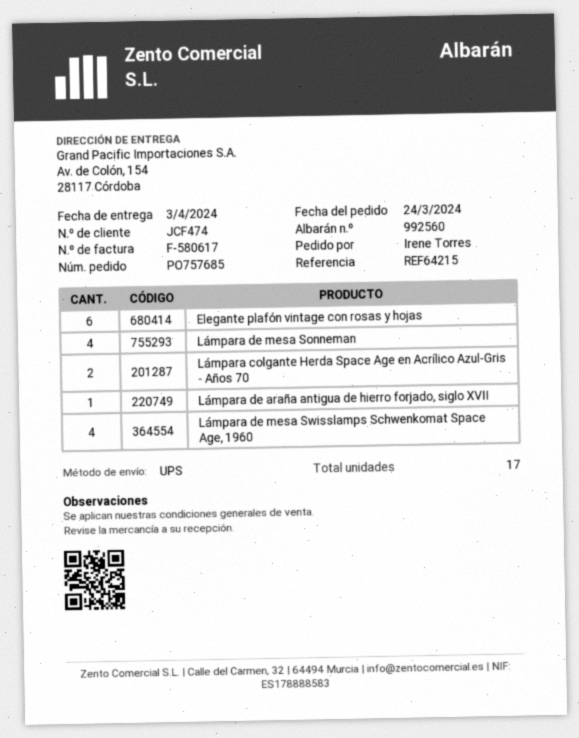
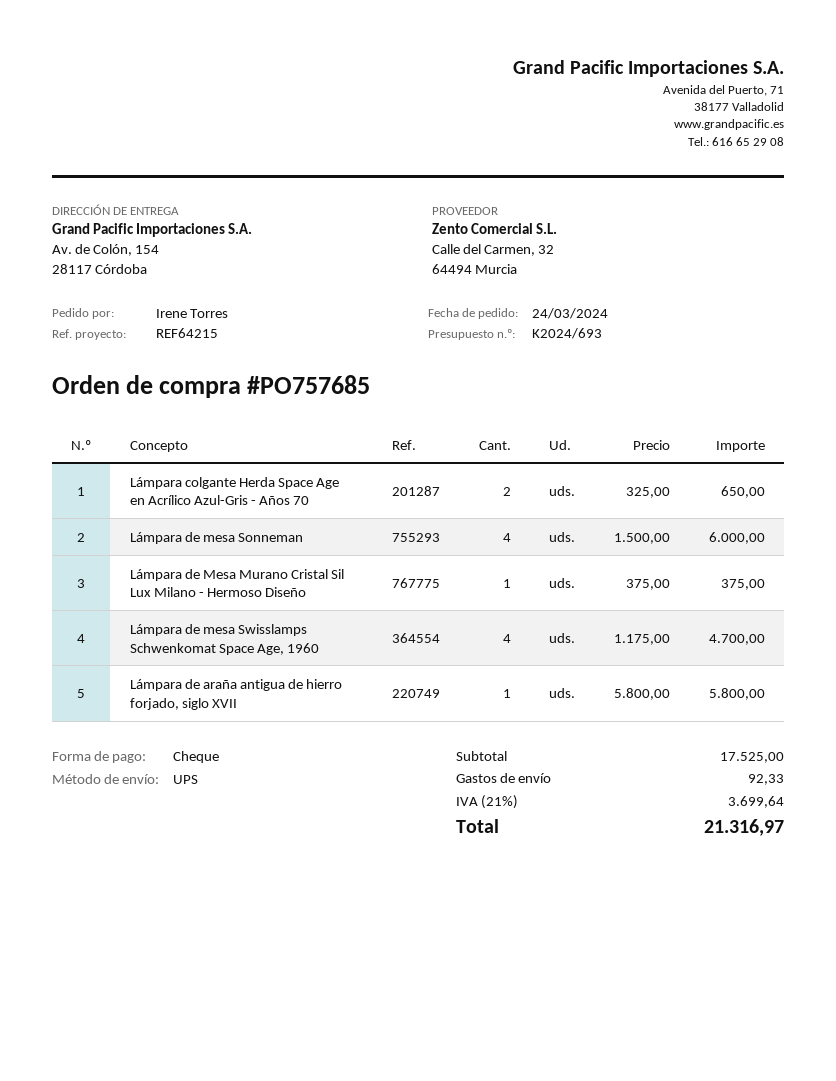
Elegante plafón vintage con rosas y hojas: 6 -> none
Lámpara de Mesa Murano Cristal Sil Lux Milano - Hermoso Diseño: none -> 1

